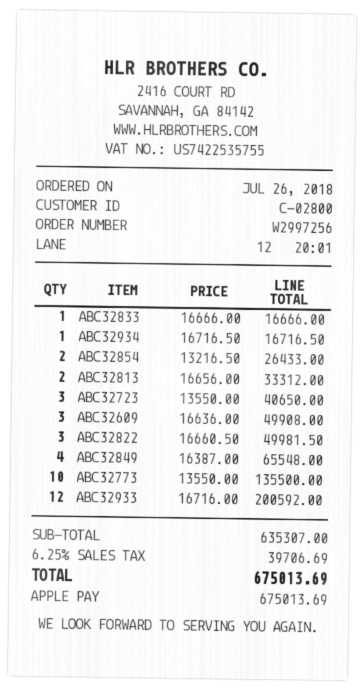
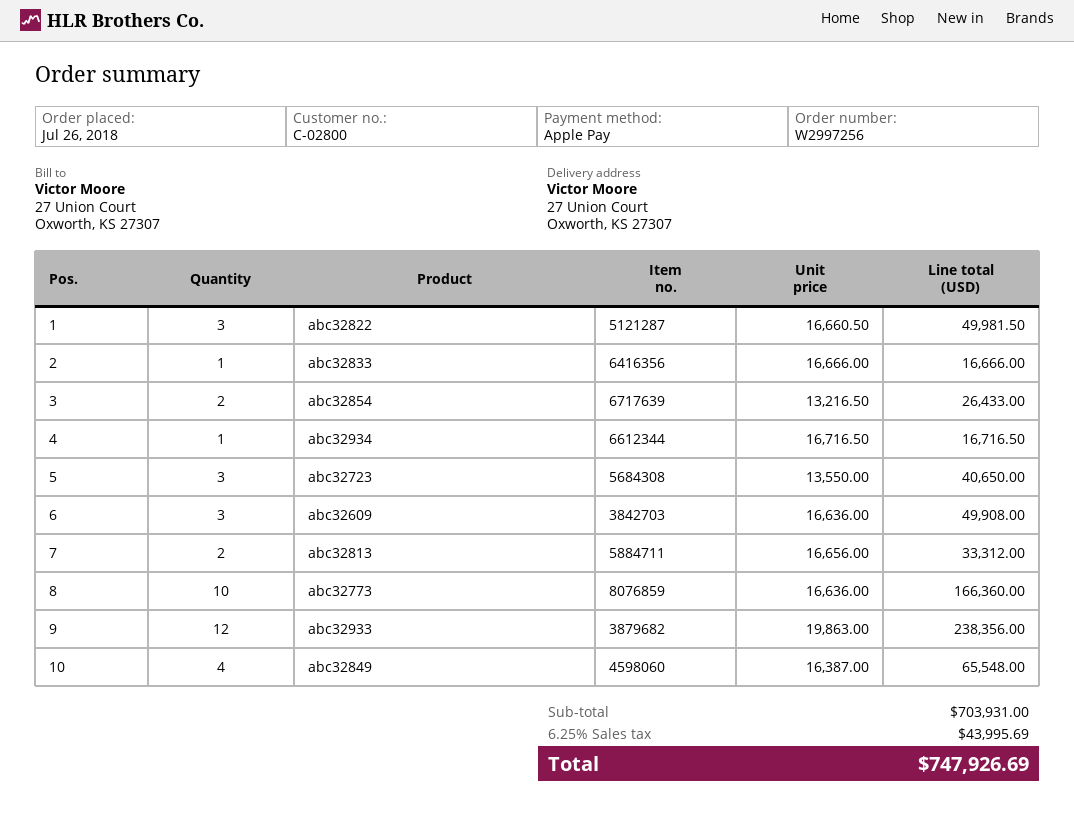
ABC32773: 10 x 13550.00 = 135500.00 -> 10 x 16636.00 = 166360.00
ABC32933: 12 x 16716.00 = 200592.00 -> 12 x 19863.00 = 238356.00
subtotal: 635307.00 -> 703931.00
tax: 6.25% = 39706.69 -> 6.25% = 43995.69
total: 675013.69 -> 747926.69

